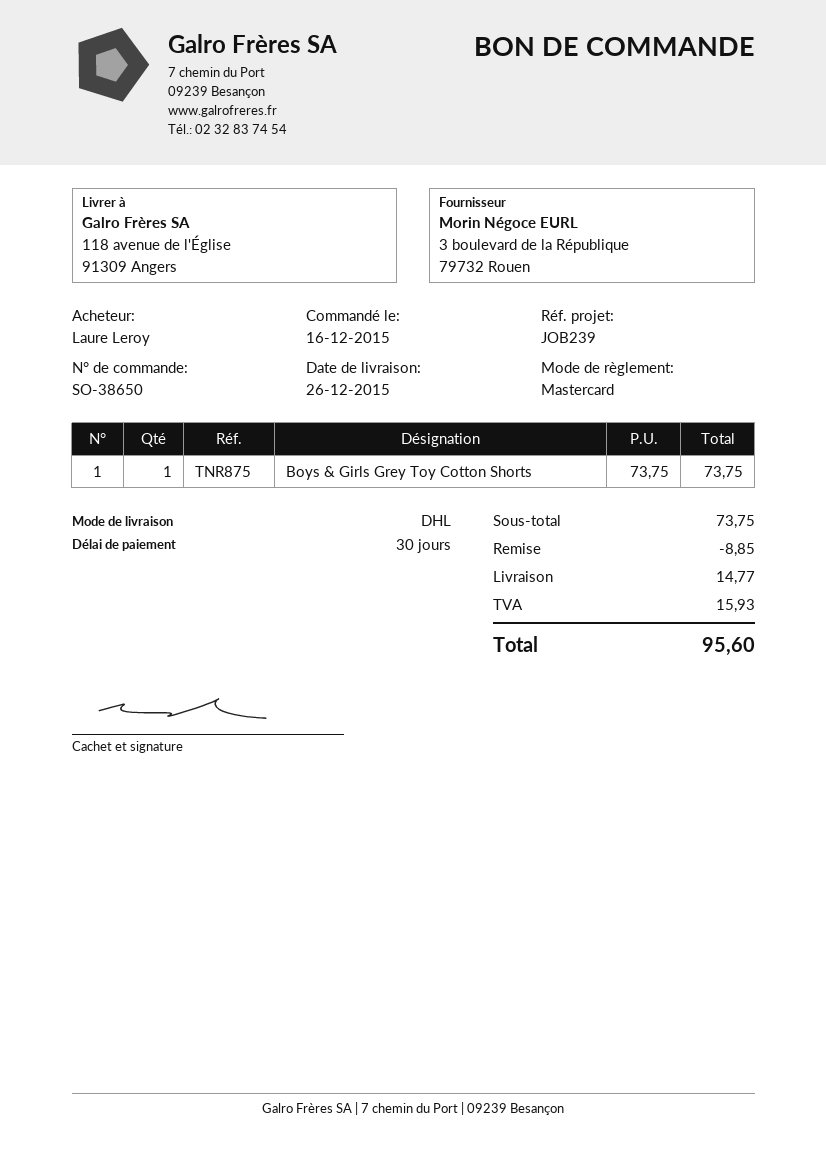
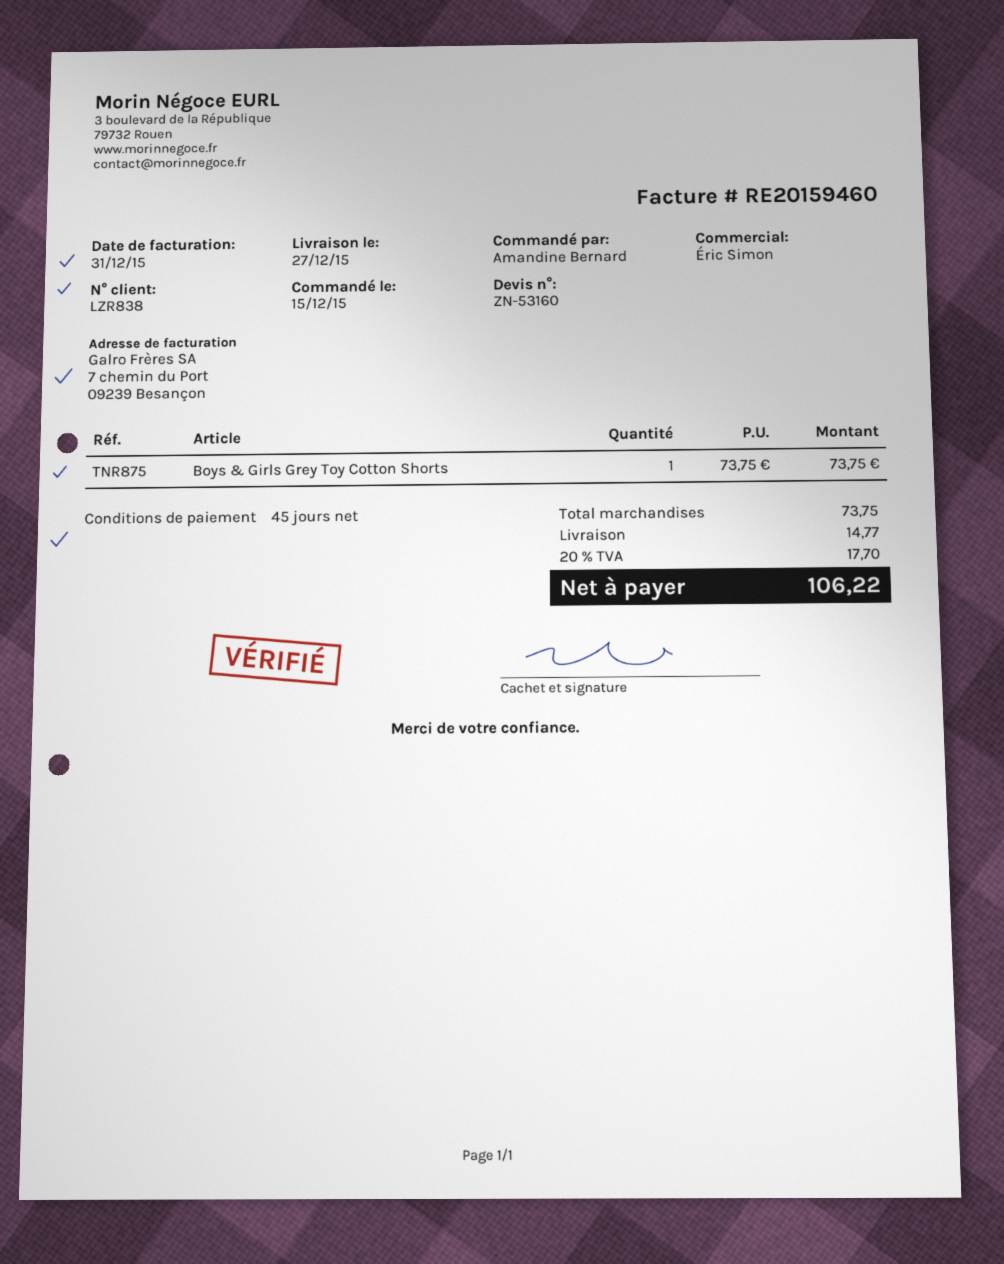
order date: 2015-12-16 -> 2015-12-15
delivery date: 2015-12-26 -> 2015-12-27
payment terms: 30 days -> 45 days
ordered by: Laure Leroy -> Amandine Bernard
discount: 8.85 -> none
tax: 15.93 -> 17.70
total: 95.60 -> 106.22

